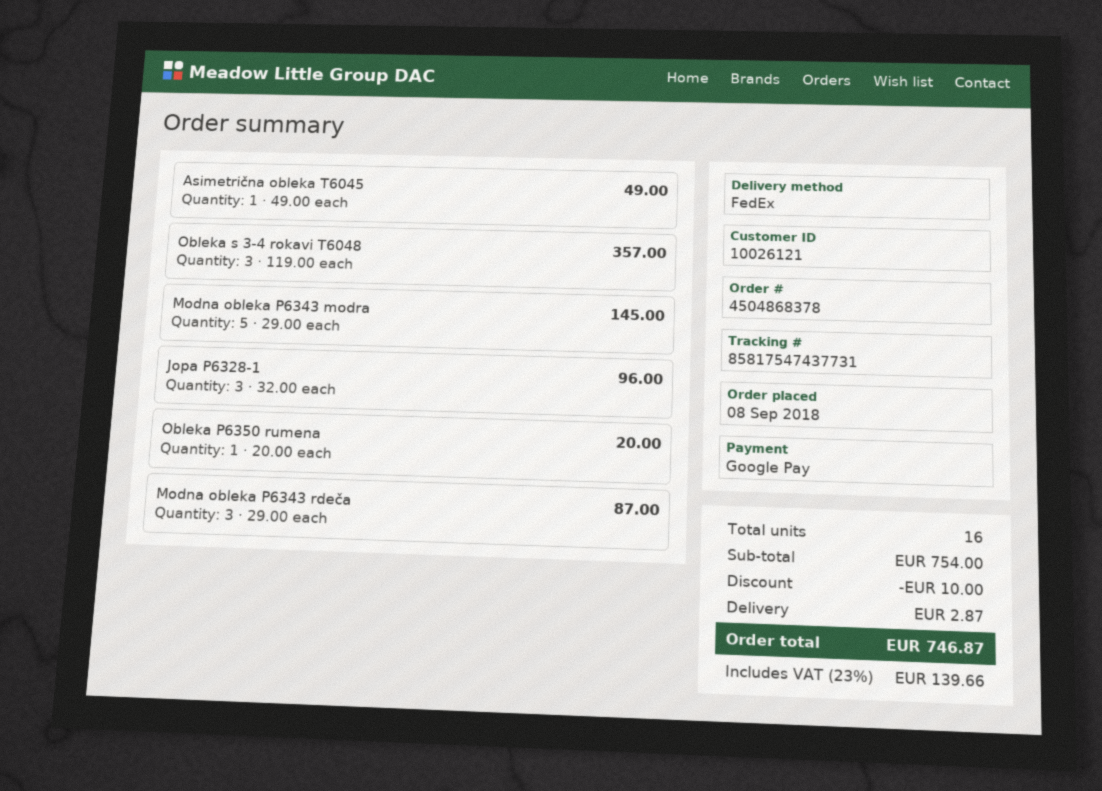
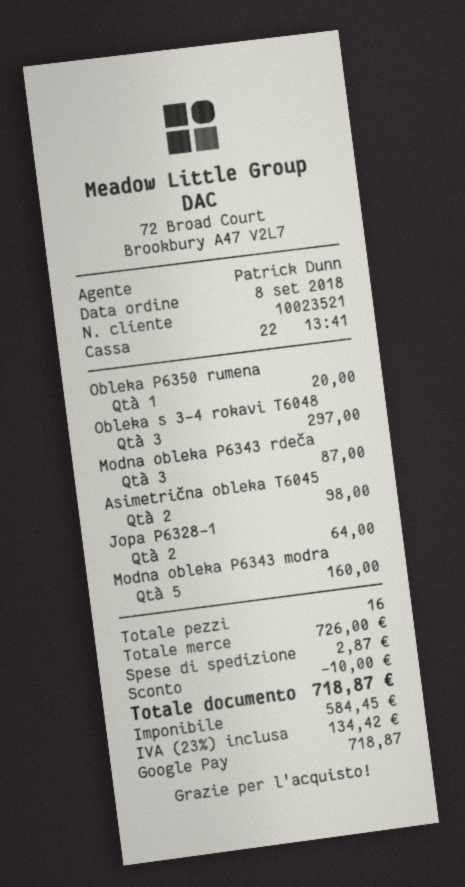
customer number: 10026121 -> 10023521
Asimetrična obleka T6045: 1 for 49.00 -> 2 for 98.00
Obleka s 3-4 rokavi T6048: 3 for 357.00 -> 3 for 297.00
Modna obleka P6343 modra: 5 for 145.00 -> 5 for 160.00
Jopa P6328-1: 3 for 96.00 -> 2 for 64.00
subtotal: 754.00 -> 726.00
tax: 23% = 139.66 -> 23% = 134.42
total: 746.87 -> 718.87

